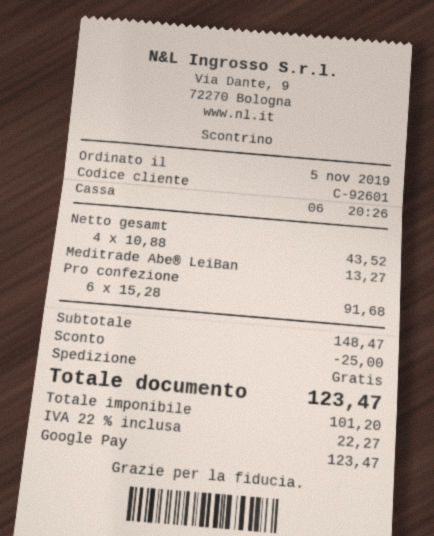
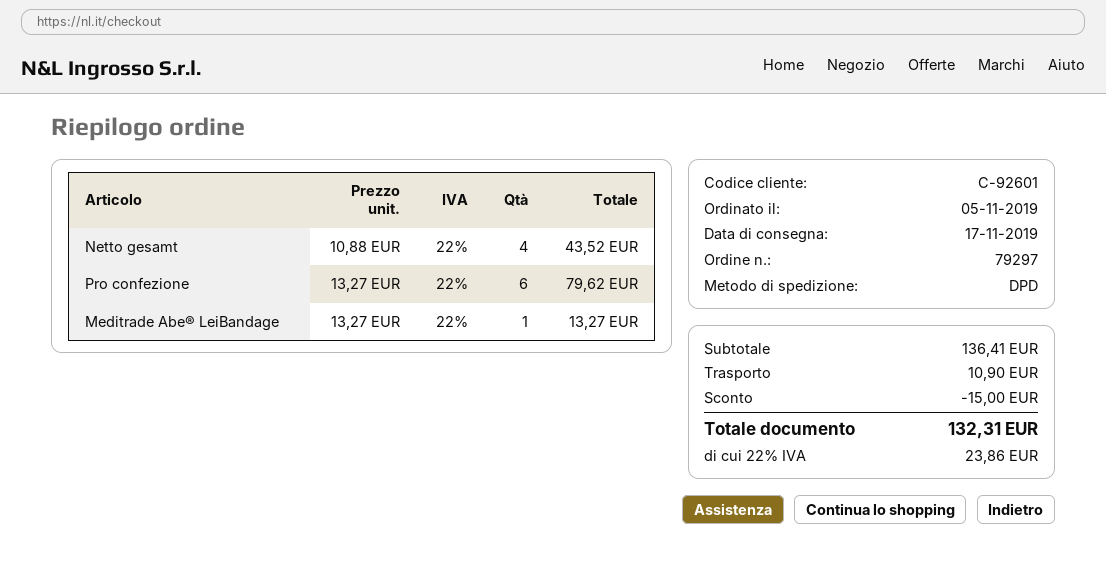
Pro confezione: 6 x 15.28 = 91.68 -> 6 x 13.27 = 79.62
subtotal: 148.47 -> 136.41
discount: 25.00 -> 15.00
shipping: 0.00 -> 10.90
tax: 22% = 22.27 -> 22% = 23.86
total: 123.47 -> 132.31

